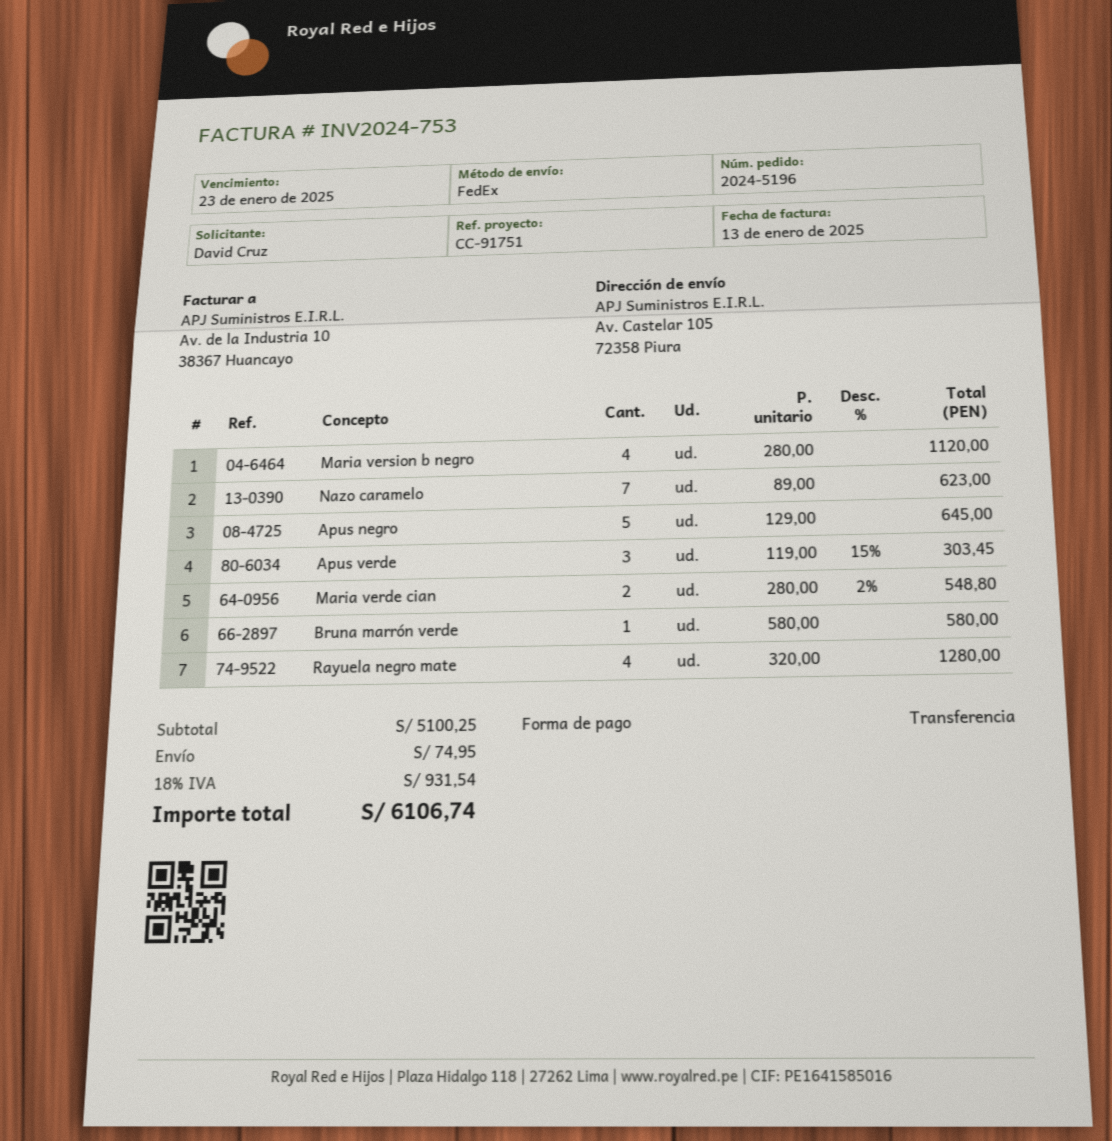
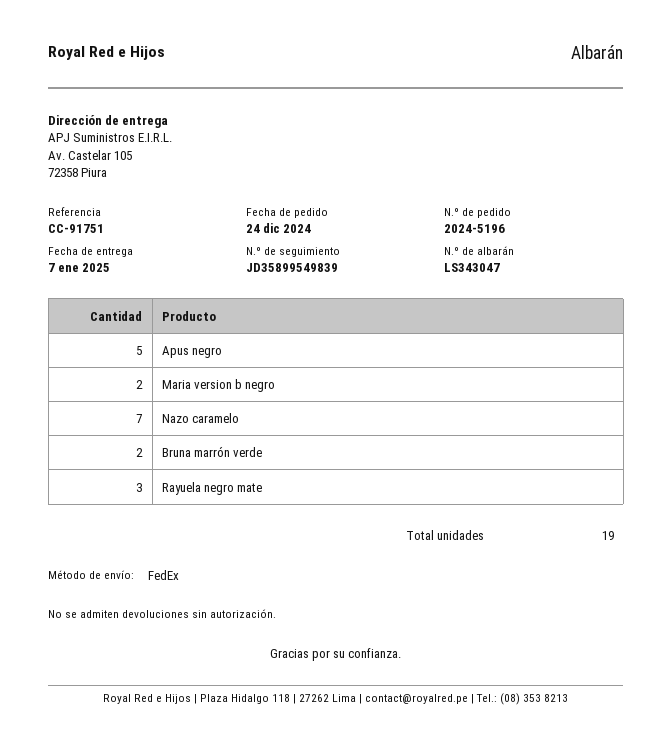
Maria version b negro: 4 -> 2
Apus verde: 3 -> none
Maria verde cian: 2 -> none
Bruna marrón verde: 1 -> 2
Rayuela negro mate: 4 -> 3

